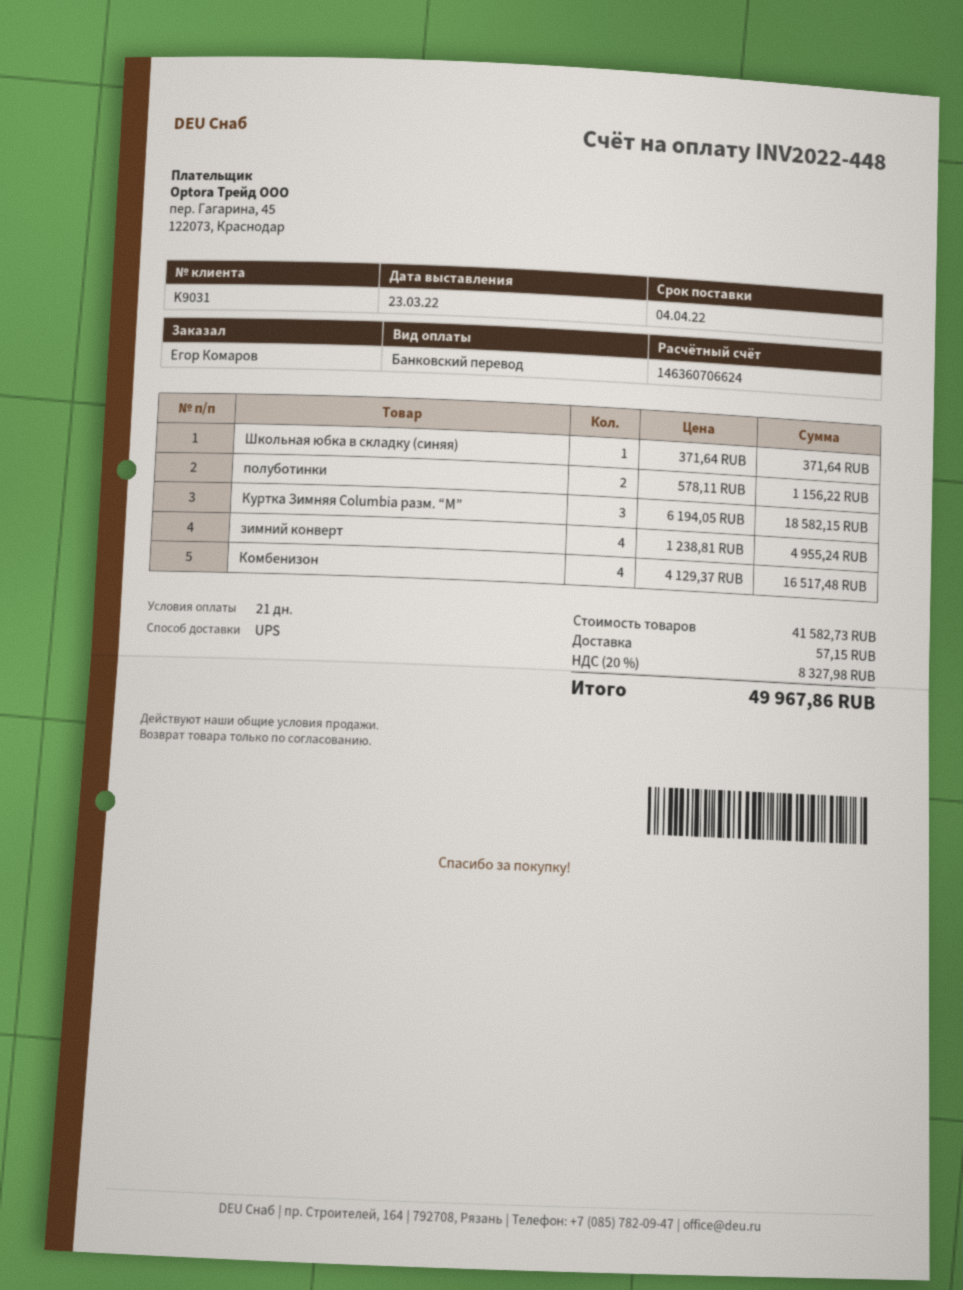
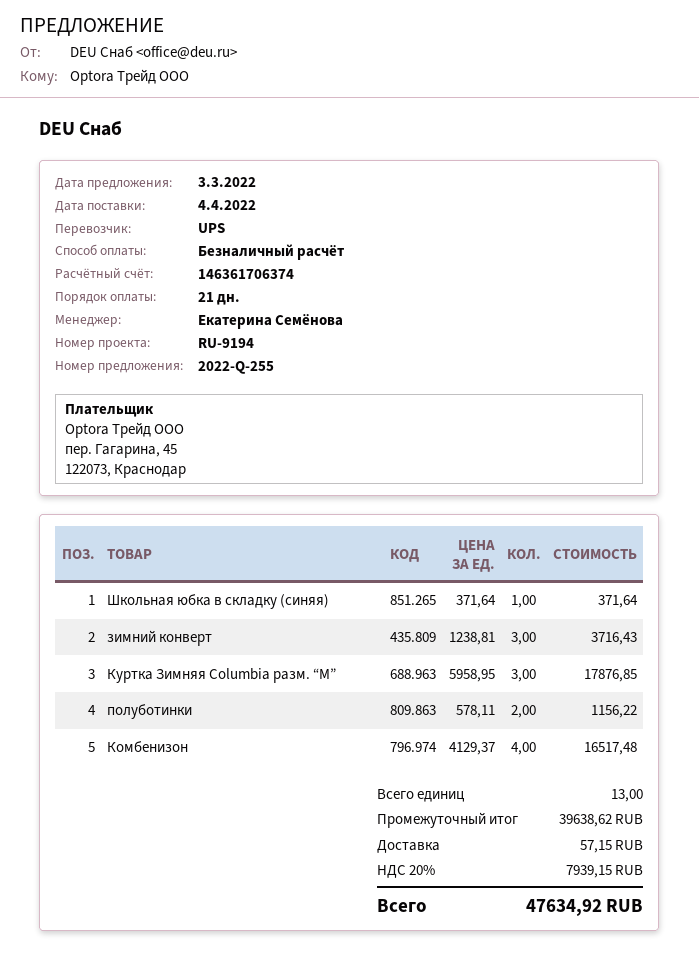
bank account: 146360706624 -> 146361706374
Куртка Зимняя Columbia разм. “M”: 3 x 6194.05 = 18582.15 -> 3 x 5958.95 = 17876.85
зимний конверт: 4 x 1238.81 = 4955.24 -> 3 x 1238.81 = 3716.43
subtotal: 41582.73 -> 39638.62
tax: 20% = 8327.98 -> 20% = 7939.15
total: 49967.86 -> 47634.92

